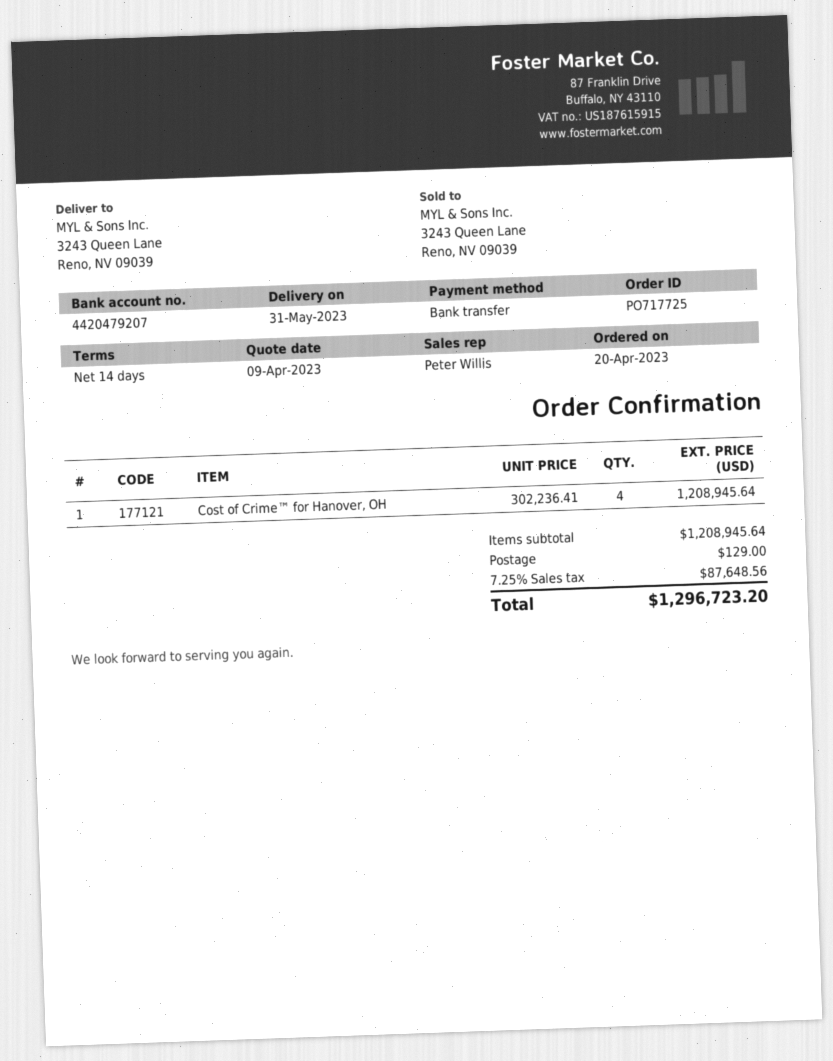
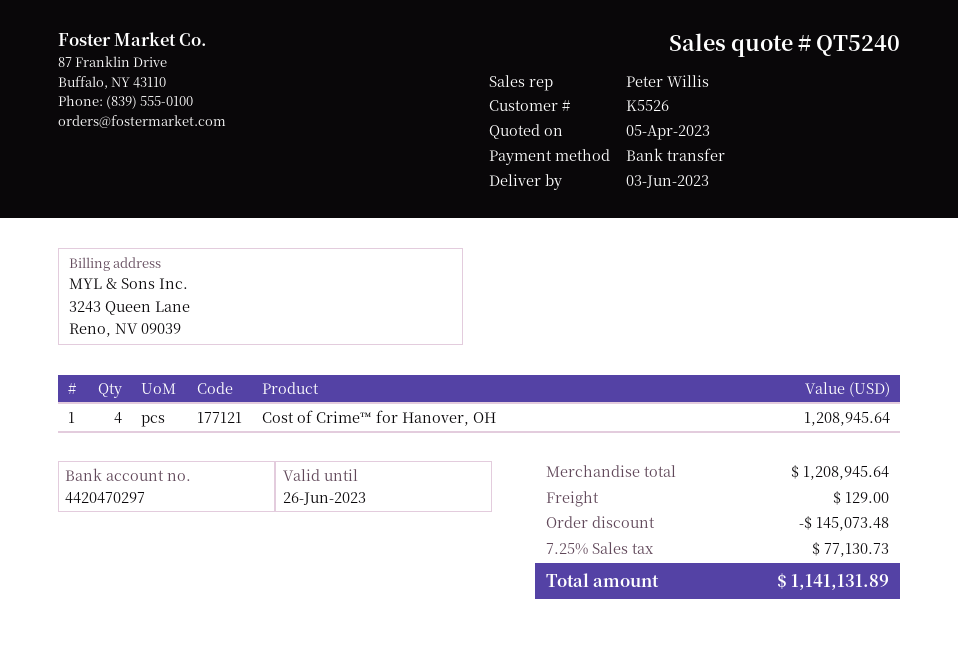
quote date: 2023-04-09 -> 2023-04-05
delivery date: 2023-05-31 -> 2023-06-03
bank account: 4420479207 -> 4420470297
discount: none -> 145073.48
tax: 7.25% = 87648.56 -> 7.25% = 77130.73
total: 1296723.20 -> 1141131.89

